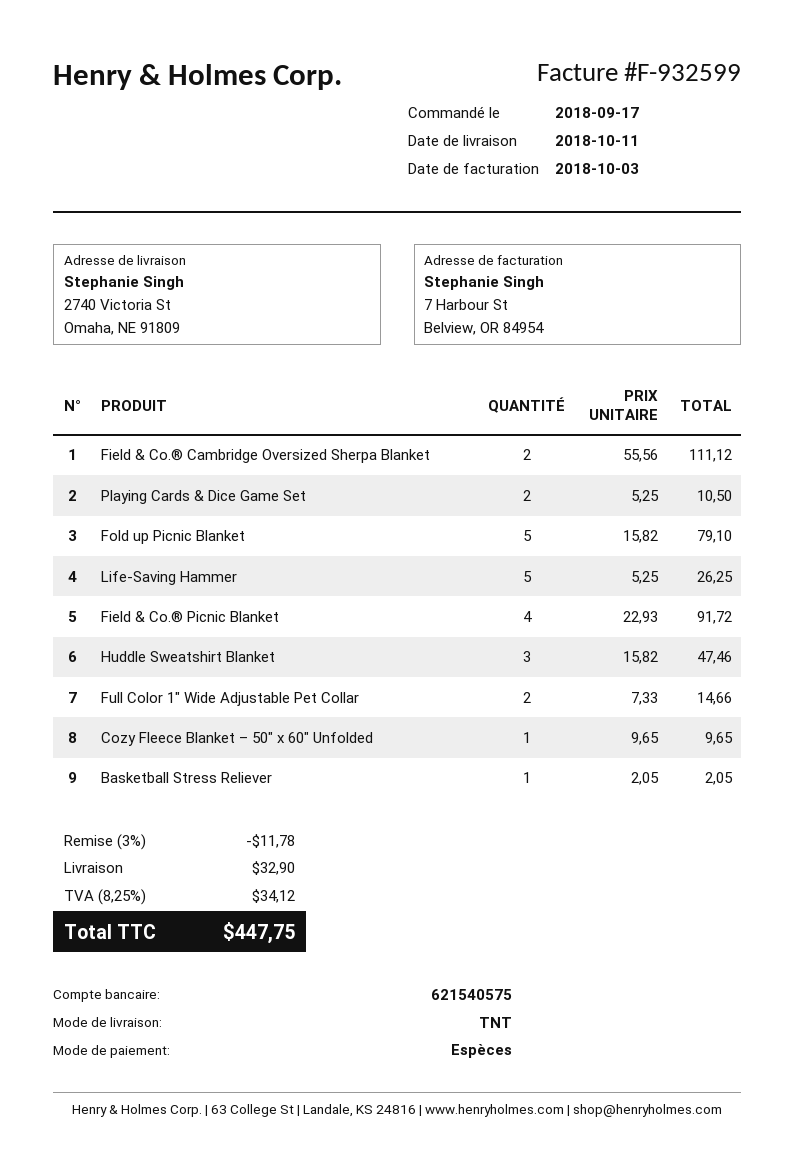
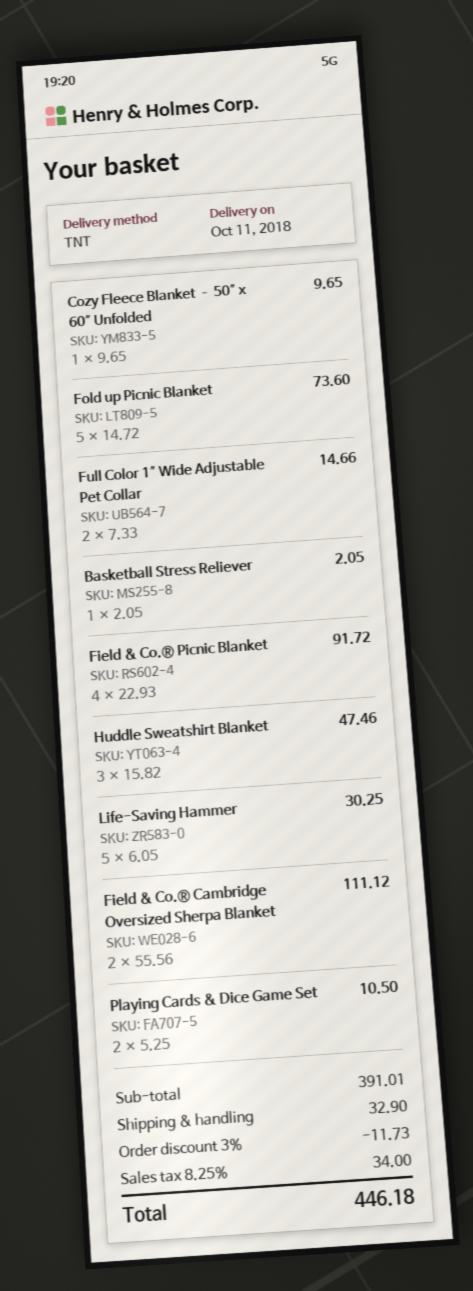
Fold up Picnic Blanket: 5 x 15.82 = 79.10 -> 5 x 14.72 = 73.60
Life-Saving Hammer: 5 x 5.25 = 26.25 -> 5 x 6.05 = 30.25
discount: 3% = 11.78 -> 3% = 11.73
tax: 8.25% = 34.12 -> 8.25% = 34.00
total: 447.75 -> 446.18

